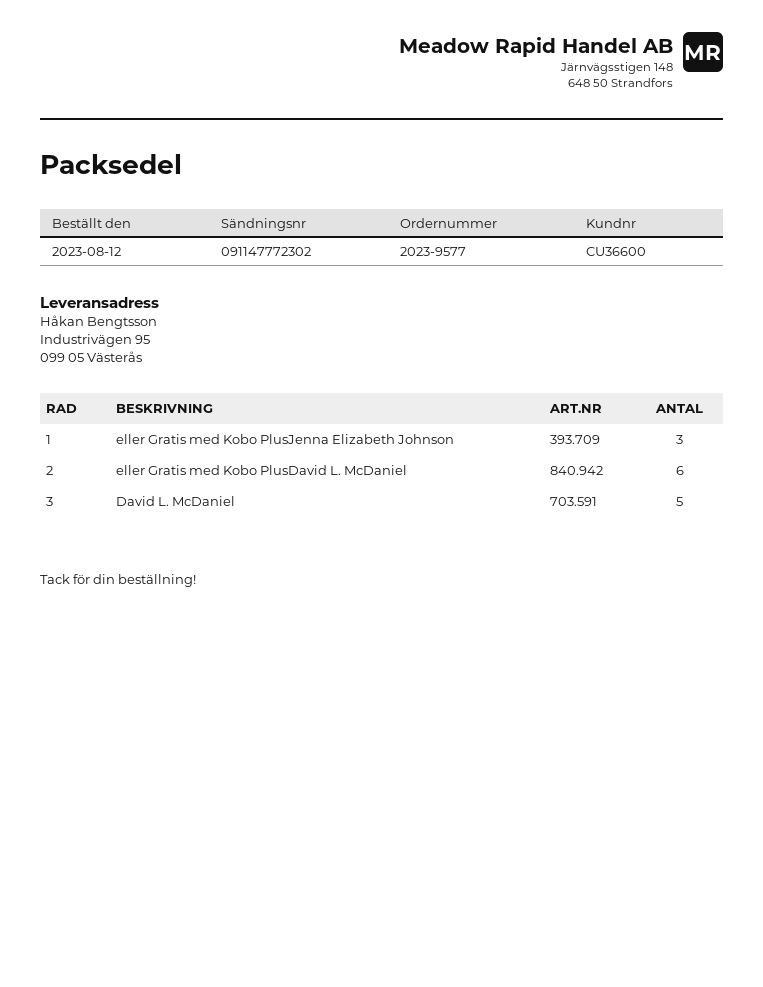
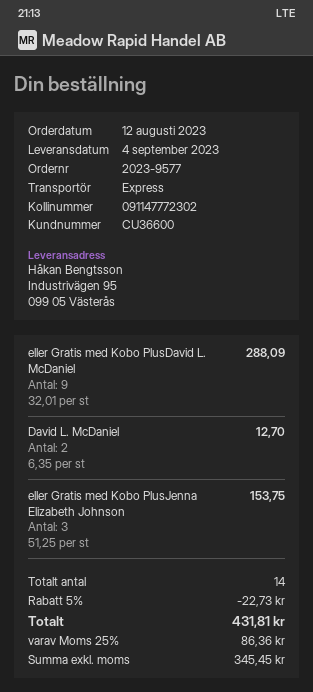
eller Gratis med Kobo PlusDavid L. McDaniel: 6 -> 9
David L. McDaniel: 5 -> 2

